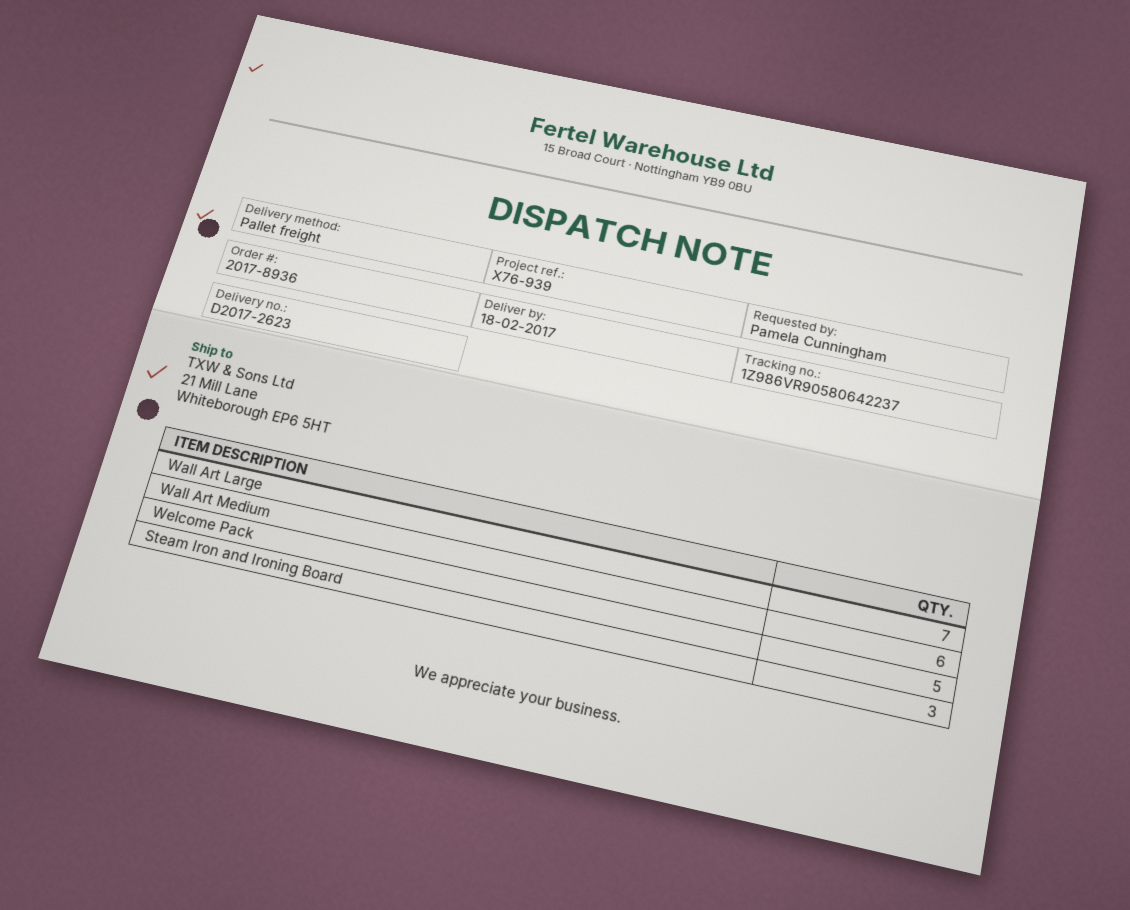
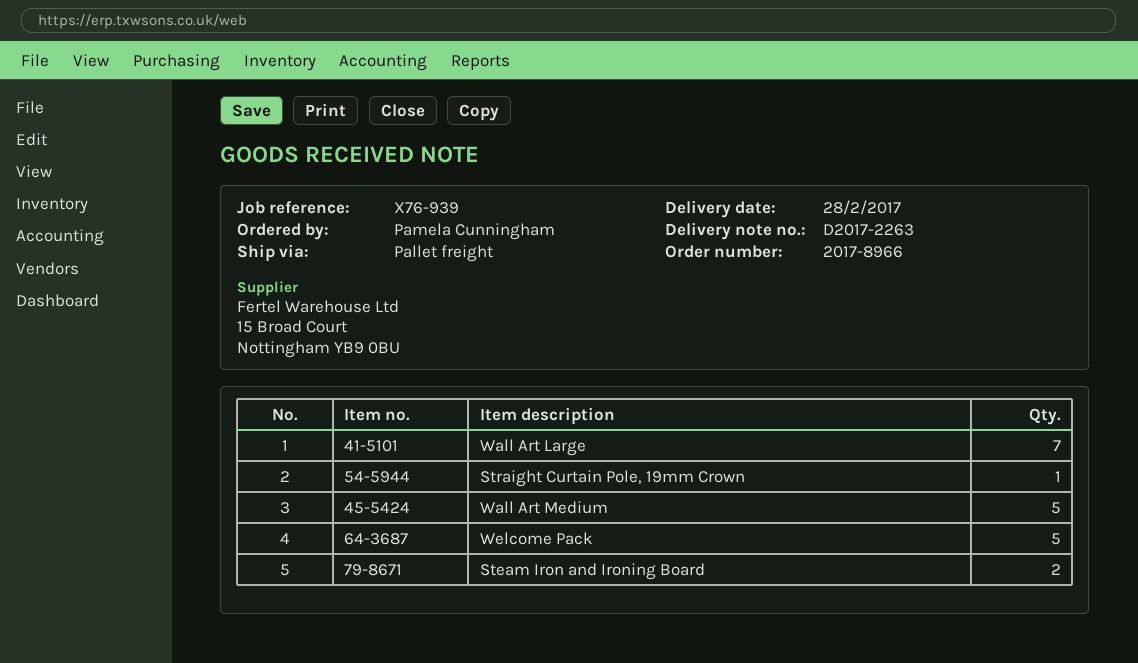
order number: 2017-8936 -> 2017-8966
delivery note number: D2017-2623 -> D2017-2263
delivery date: 2017-02-18 -> 2017-02-28
Wall Art Medium: 6 -> 5
Steam Iron and Ironing Board: 3 -> 2
Straight Curtain Pole, 19mm Crown: none -> 1

